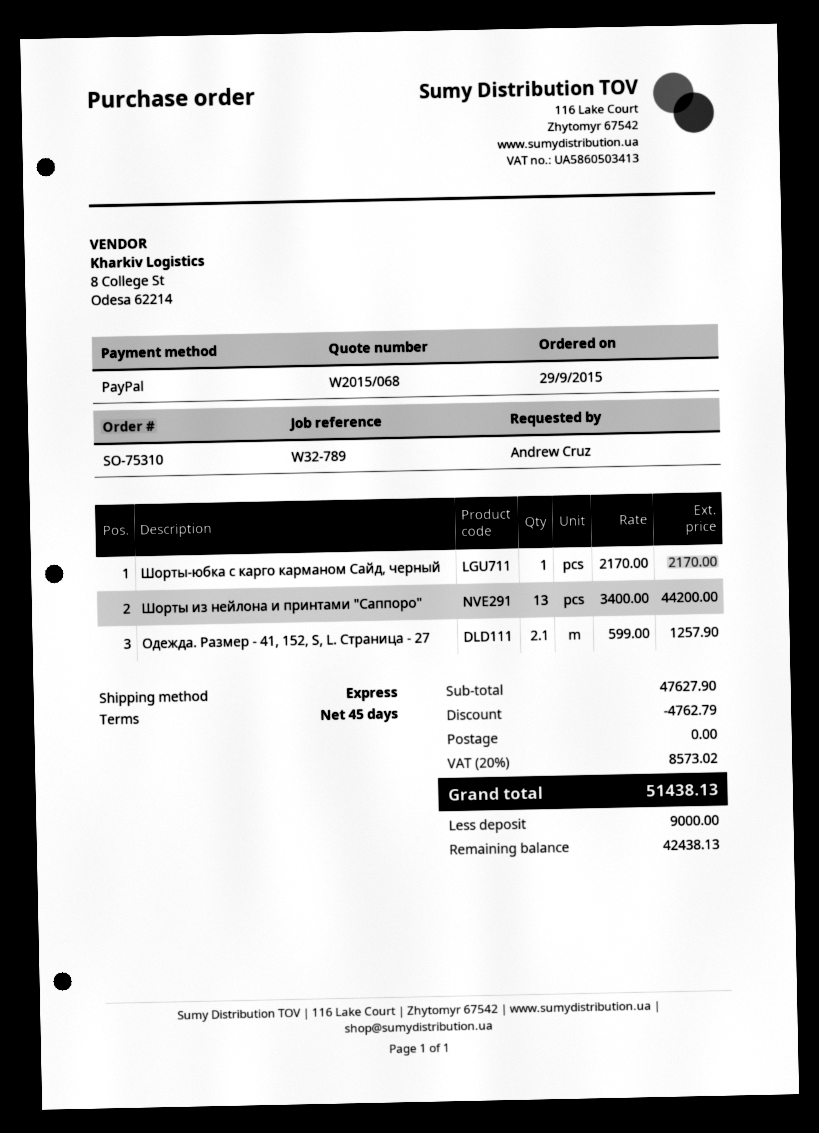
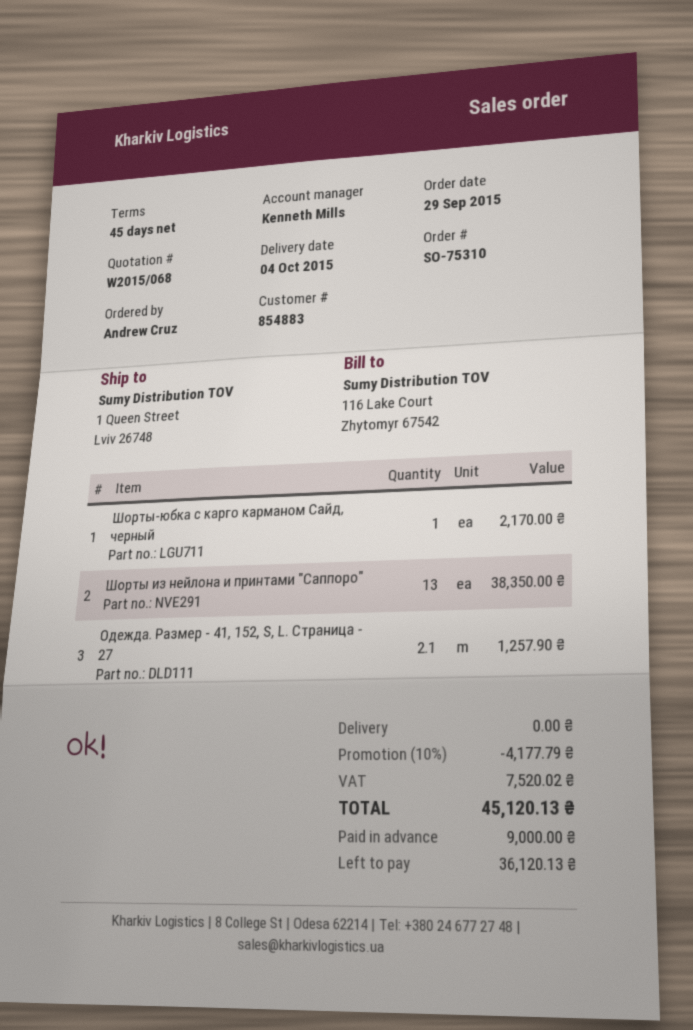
Шорты из нейлона и принтами "Саппоро": 13 for 44200.00 -> 13 for 38350.00
discount: 4762.79 -> 4177.79
tax: 8573.02 -> 7520.02
total: 51438.13 -> 45120.13
balance: 42438.13 -> 36120.13

